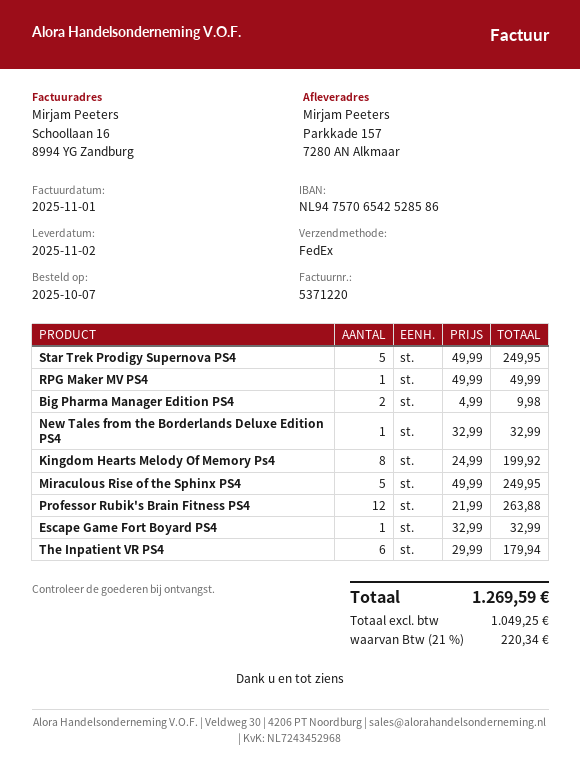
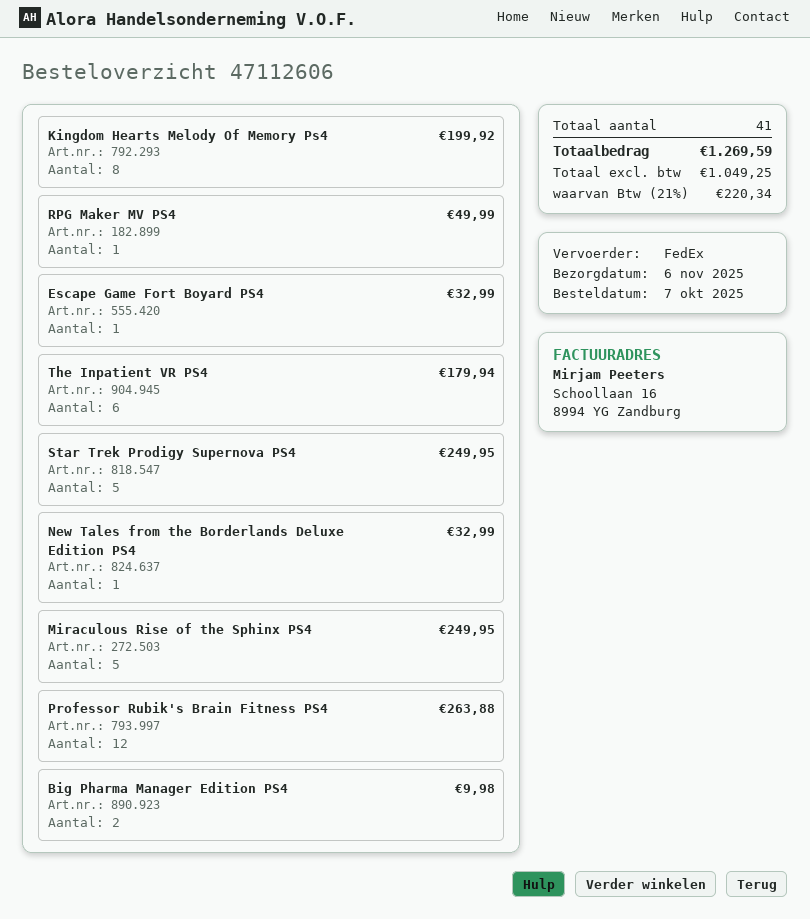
delivery date: 2025-11-02 -> 2025-11-06

